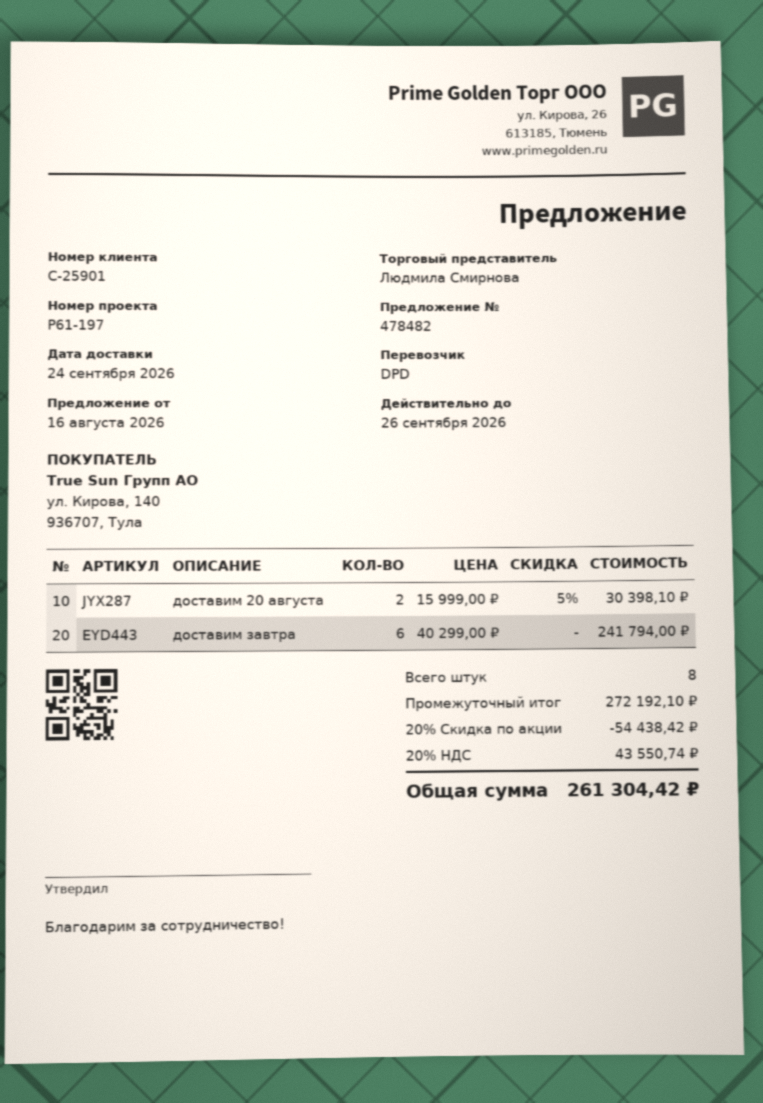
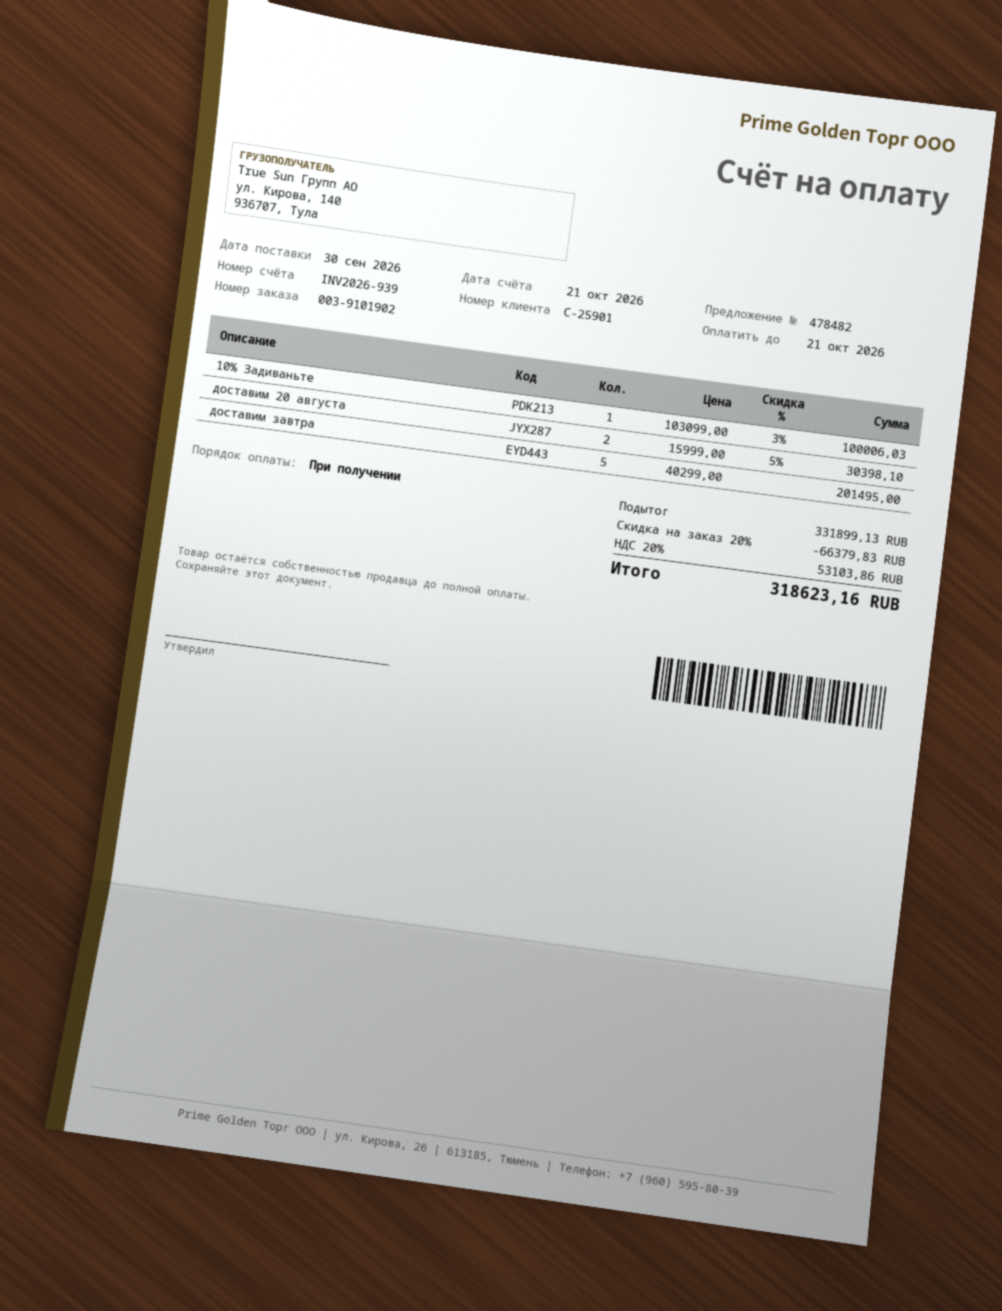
delivery date: 2026-09-24 -> 2026-09-30
доставим завтра: 6 x 40299.00 = 241794.00 -> 5 x 40299.00 = 201495.00
10% Задиваньте: none -> 1 x 103099.00 - 3% = 100006.03
subtotal: 272192.10 -> 331899.13
discount: 20% = 54438.42 -> 20% = 66379.83
tax: 20% = 43550.74 -> 20% = 53103.86
total: 261304.42 -> 318623.16

